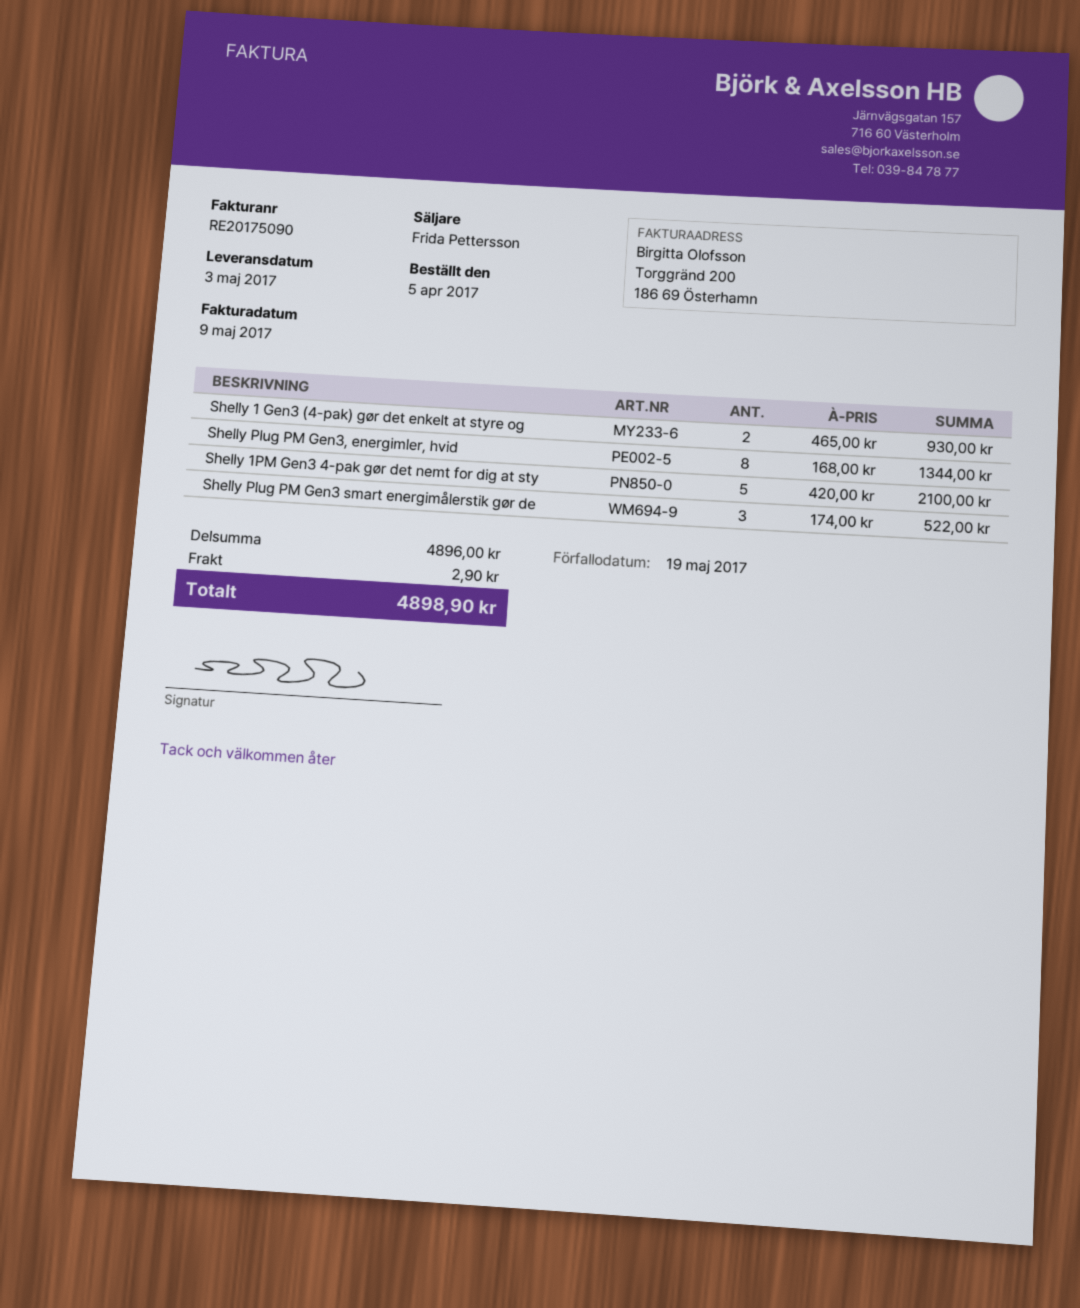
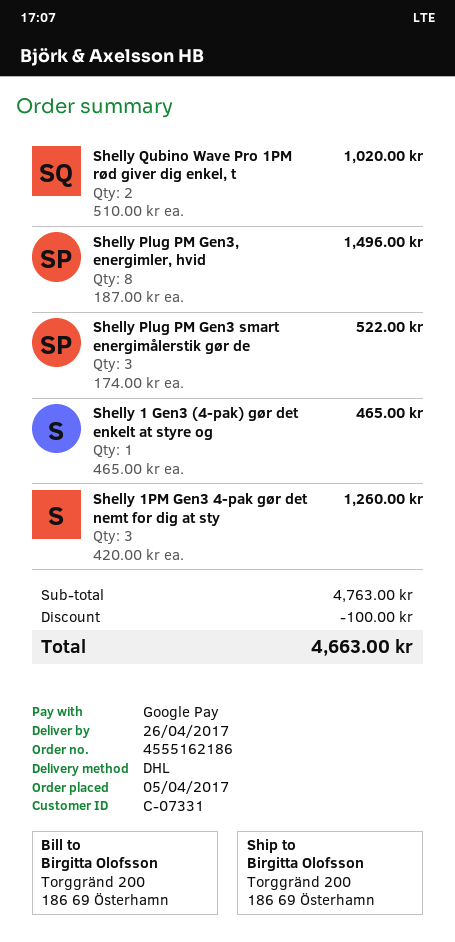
delivery date: 2017-05-03 -> 2017-04-26
Shelly 1 Gen3 (4-pak) gør det enkelt at styre og: 2 x 465.00 = 930.00 -> 1 x 465.00 = 465.00
Shelly Plug PM Gen3, energimler, hvid: 8 x 168.00 = 1344.00 -> 8 x 187.00 = 1496.00
Shelly 1PM Gen3 4-pak gør det nemt for dig at sty: 5 x 420.00 = 2100.00 -> 3 x 420.00 = 1260.00
Shelly Qubino Wave Pro 1PM rød giver dig enkel, t: none -> 2 x 510.00 = 1020.00
subtotal: 4896.00 -> 4763.00
discount: none -> 100.00
shipping: 2.90 -> none
total: 4898.90 -> 4663.00

